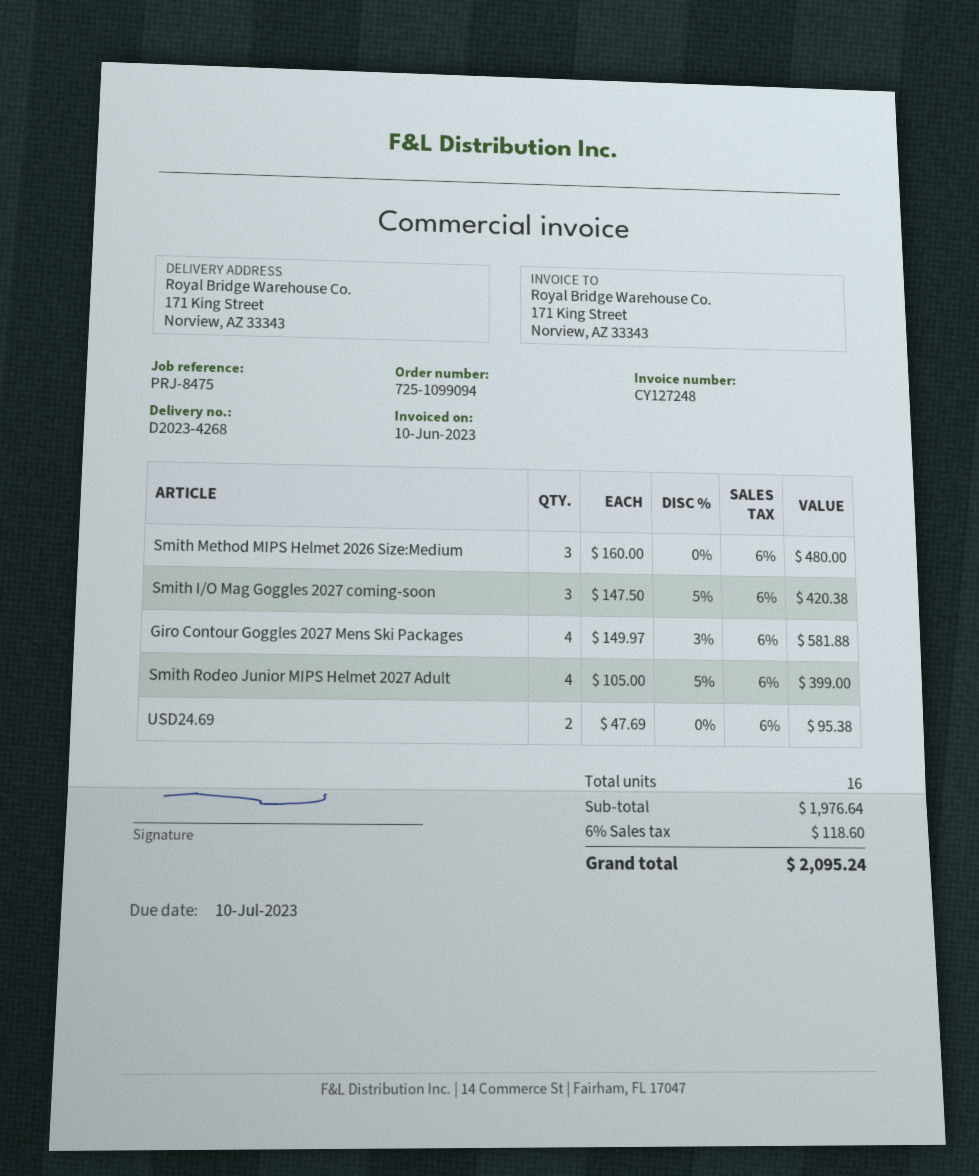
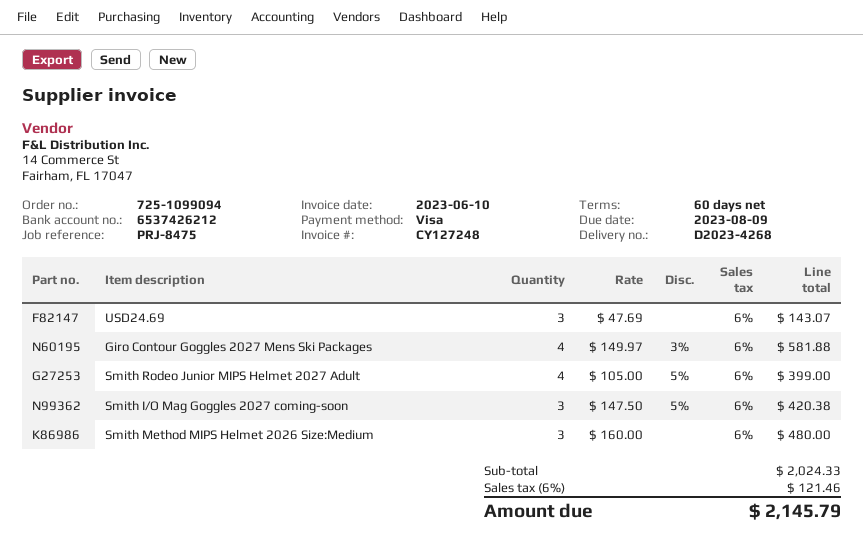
due date: 2023-07-10 -> 2023-08-09
USD24.69: 2 x 47.69 = 95.38 -> 3 x 47.69 = 143.07
subtotal: 1976.64 -> 2024.33
tax: 6% = 118.60 -> 6% = 121.46
total: 2095.24 -> 2145.79

